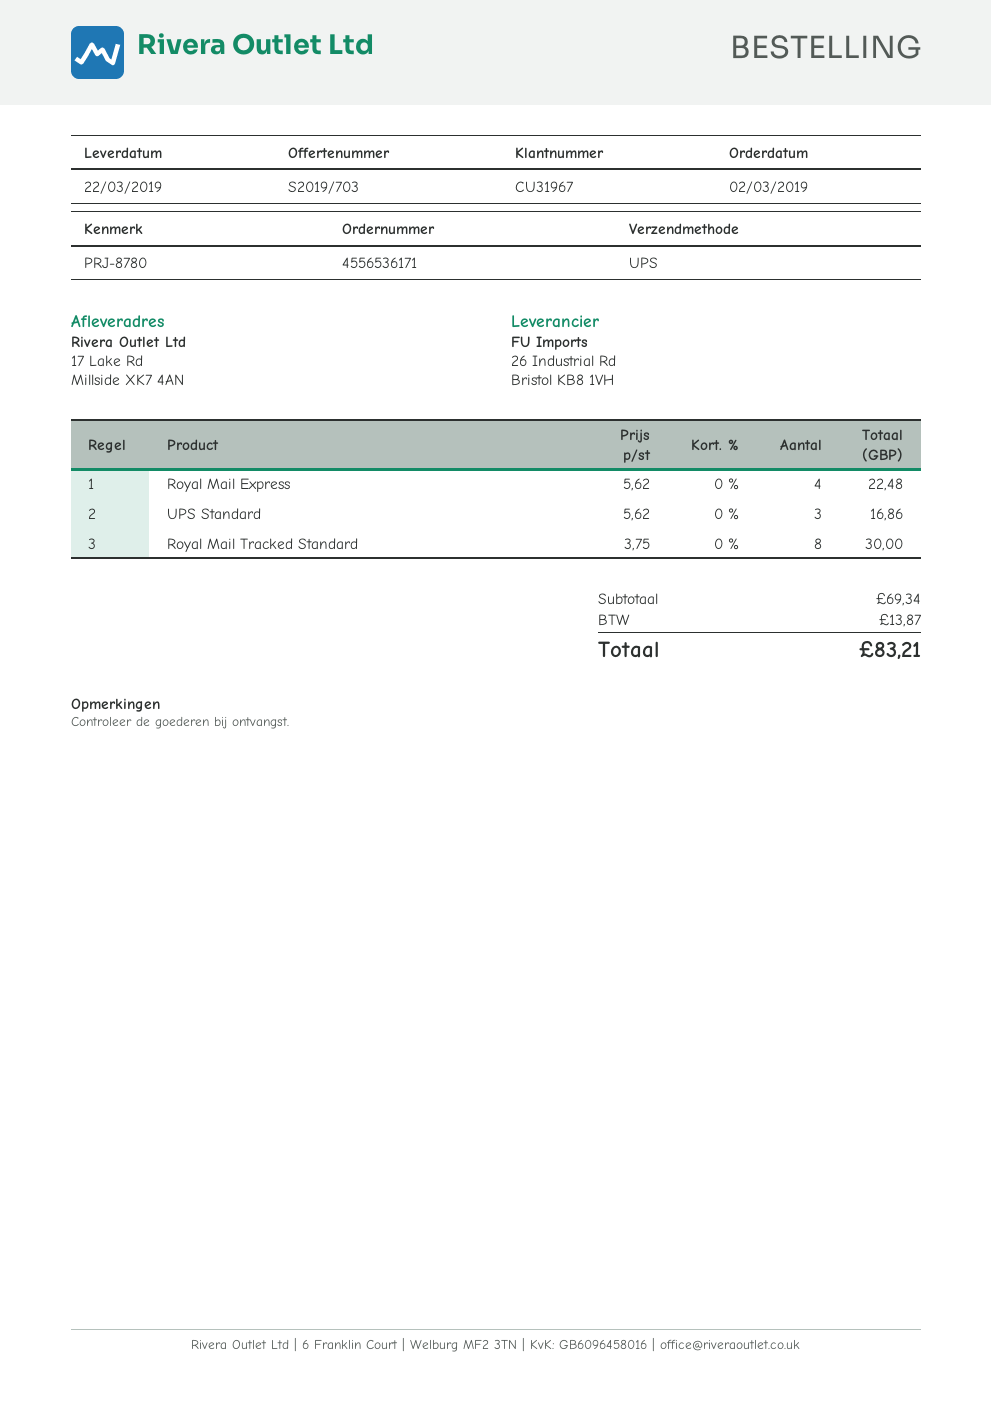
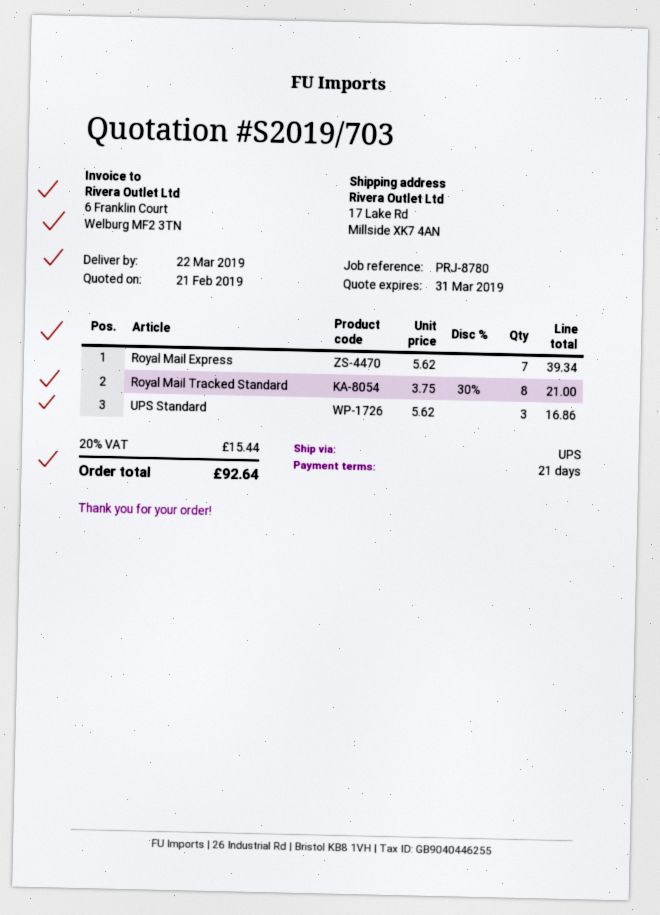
Royal Mail Express: 4 x 5.62 = 22.48 -> 7 x 5.62 = 39.34
Royal Mail Tracked Standard: 8 x 3.75 = 30.00 -> 8 x 3.75 - 30% = 21.00
tax: 13.87 -> 15.44
total: 83.21 -> 92.64

